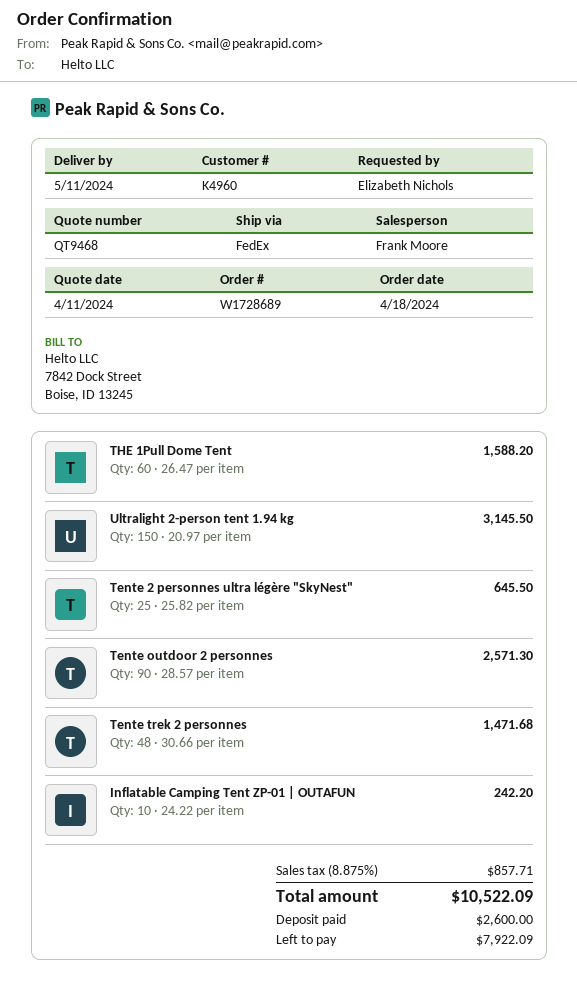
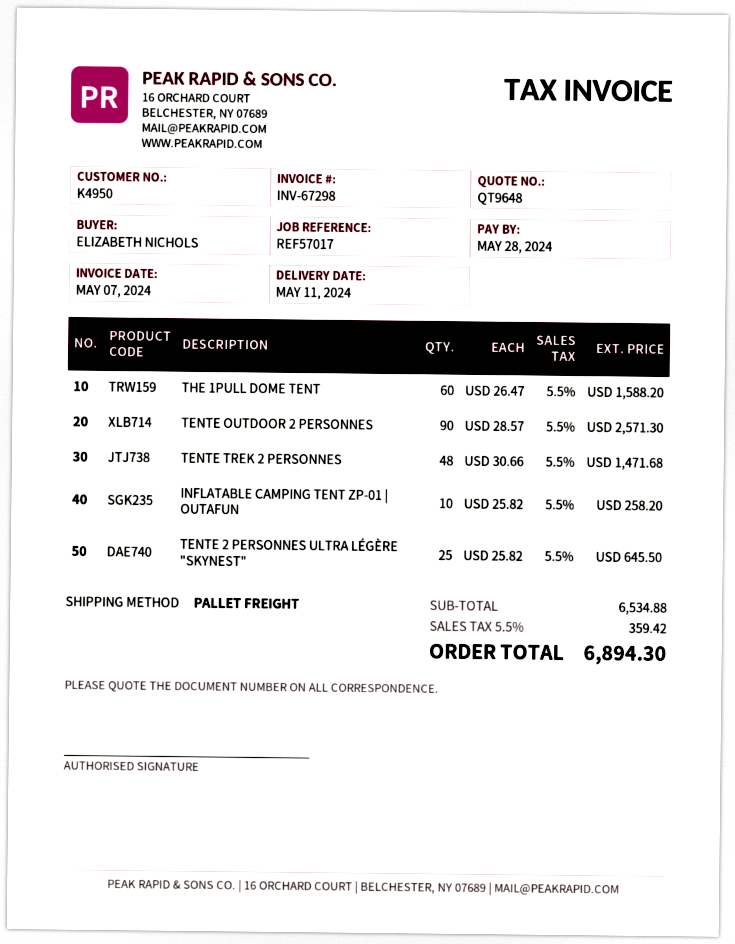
quote number: QT9468 -> QT9648
customer number: K4960 -> K4950
shipping method: FedEx -> pallet freight
Ultralight 2-person tent 1.94 kg: 150 x 20.97 = 3145.50 -> none
Inflatable Camping Tent ZP-01 | OUTAFUN: 10 x 24.22 = 242.20 -> 10 x 25.82 = 258.20
tax: 8.875% = 857.71 -> 5.5% = 359.42
total: 10522.09 -> 6894.30

